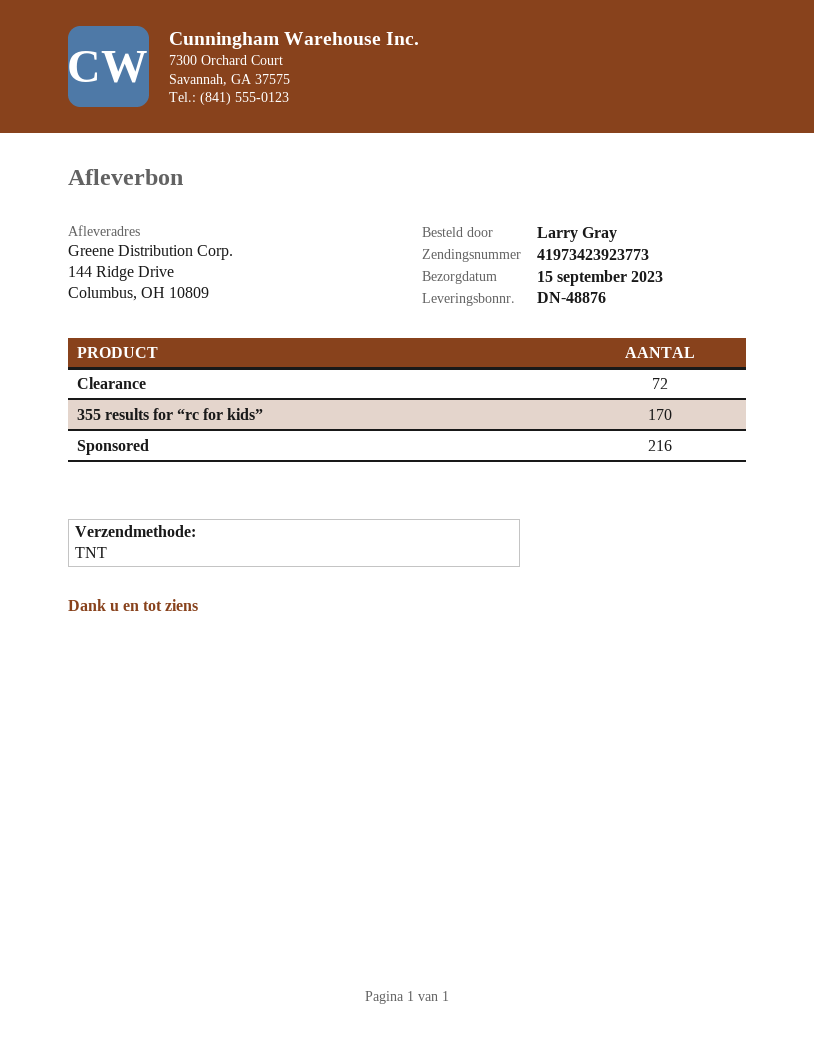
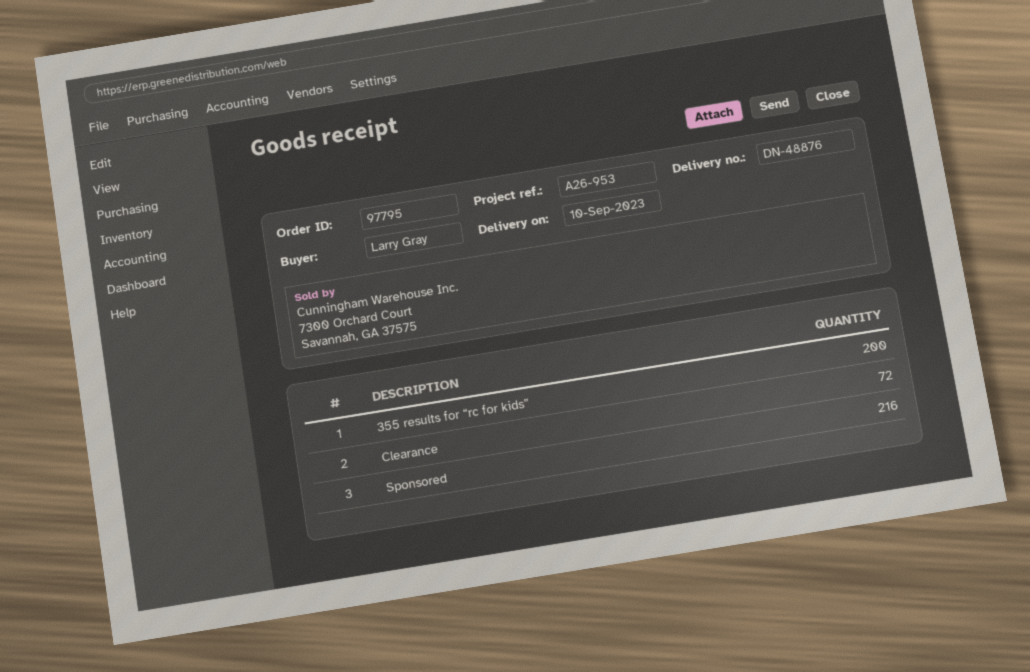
delivery date: 2023-09-15 -> 2023-09-10
355 results for “rc for kids”: 170 -> 200

